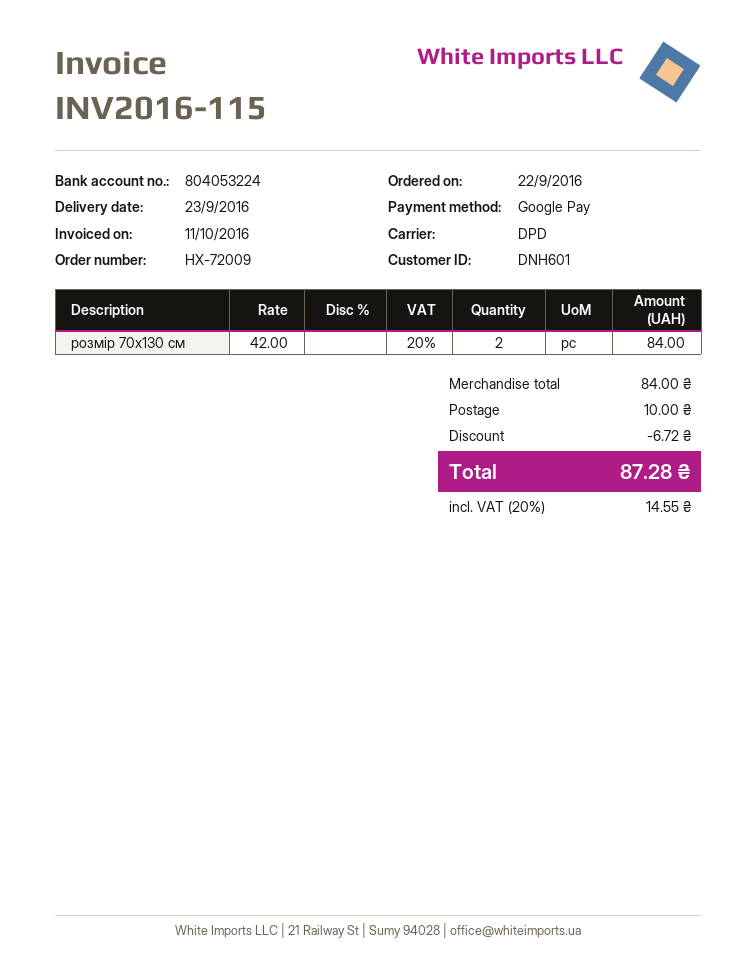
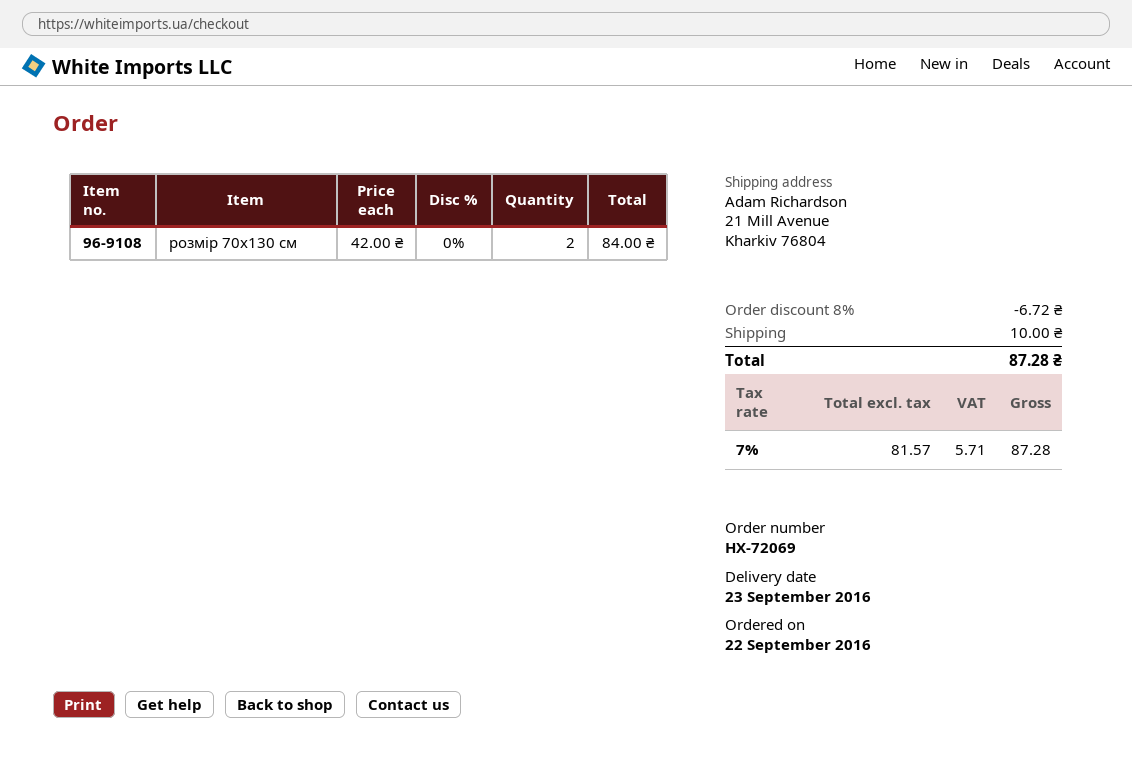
order number: HX-72009 -> HX-72069
tax: 20% = 14.55 -> 7% = 5.71

